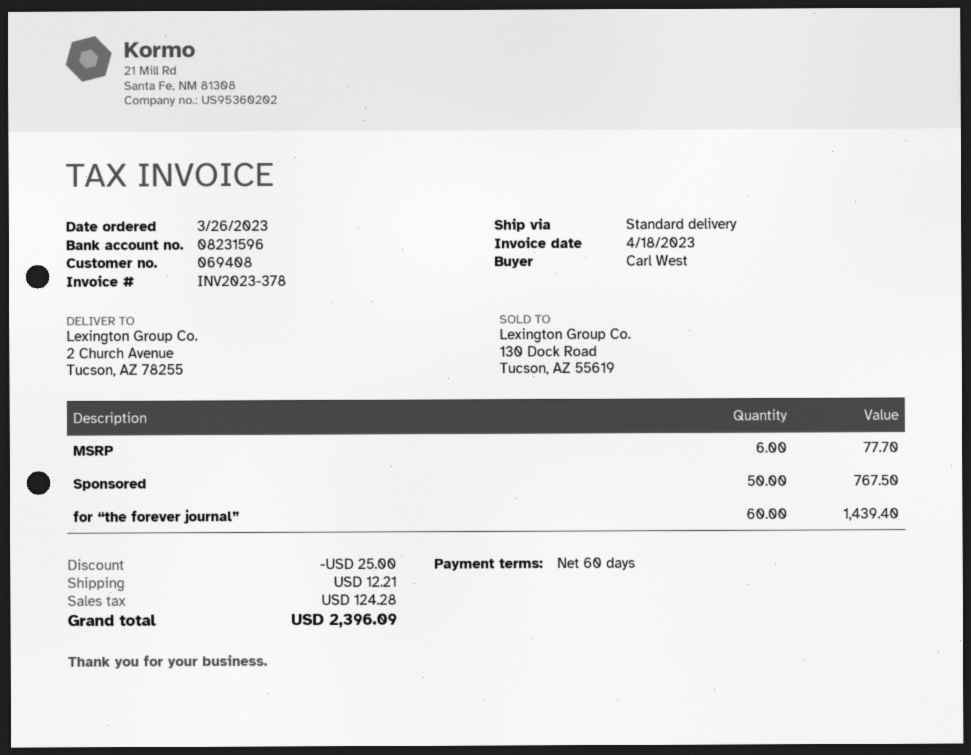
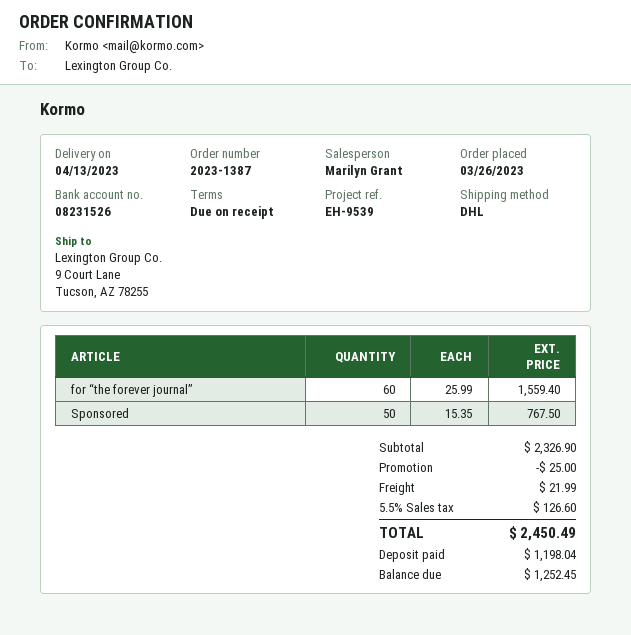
payment terms: 60 days -> on receipt
bank account: 08231596 -> 08231526
shipping method: standard -> DHL
ship to: 2 Church Avenue, Tucson, AZ 78255 -> 9 Court Lane, Tucson, AZ 78255
MSRP: 6 for 77.70 -> none
for “the forever journal”: 60 for 1439.40 -> 60 for 1559.40
shipping: 12.21 -> 21.99
tax: 124.28 -> 126.60
total: 2396.09 -> 2450.49

